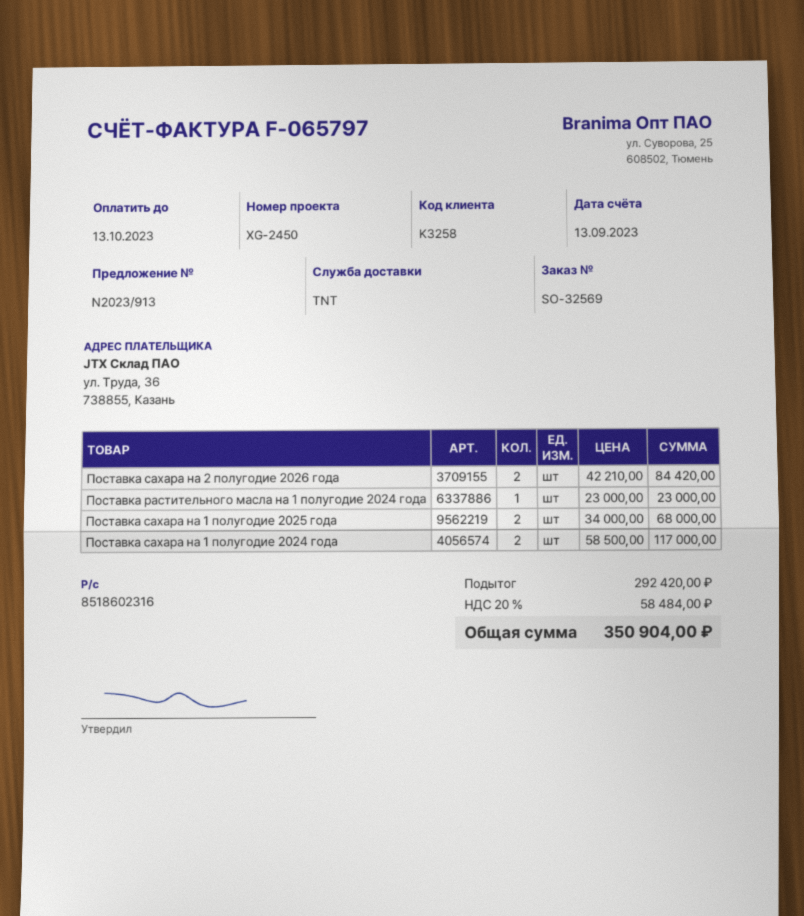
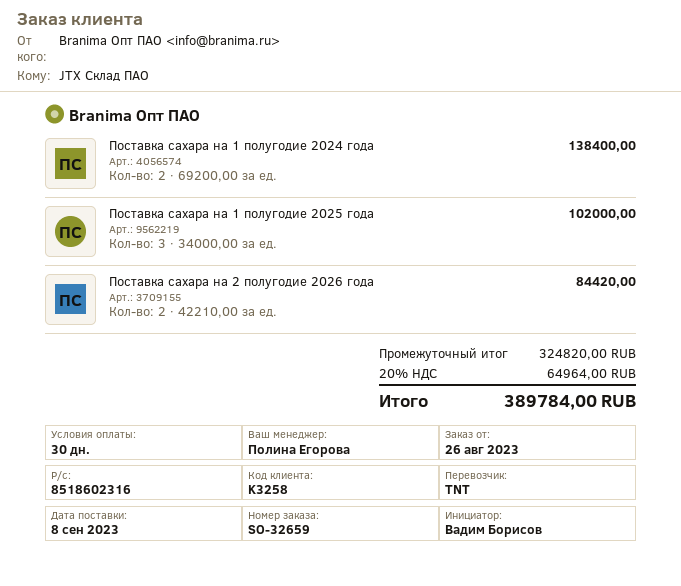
order number: SO-32569 -> SO-32659
Поставка растительного масла на 1 полугодие 2024 года: 1 x 23000.00 = 23000.00 -> none
Поставка сахара на 1 полугодие 2025 года: 2 x 34000.00 = 68000.00 -> 3 x 34000.00 = 102000.00
Поставка сахара на 1 полугодие 2024 года: 2 x 58500.00 = 117000.00 -> 2 x 69200.00 = 138400.00
subtotal: 292420.00 -> 324820.00
tax: 20% = 58484.00 -> 20% = 64964.00
total: 350904.00 -> 389784.00

